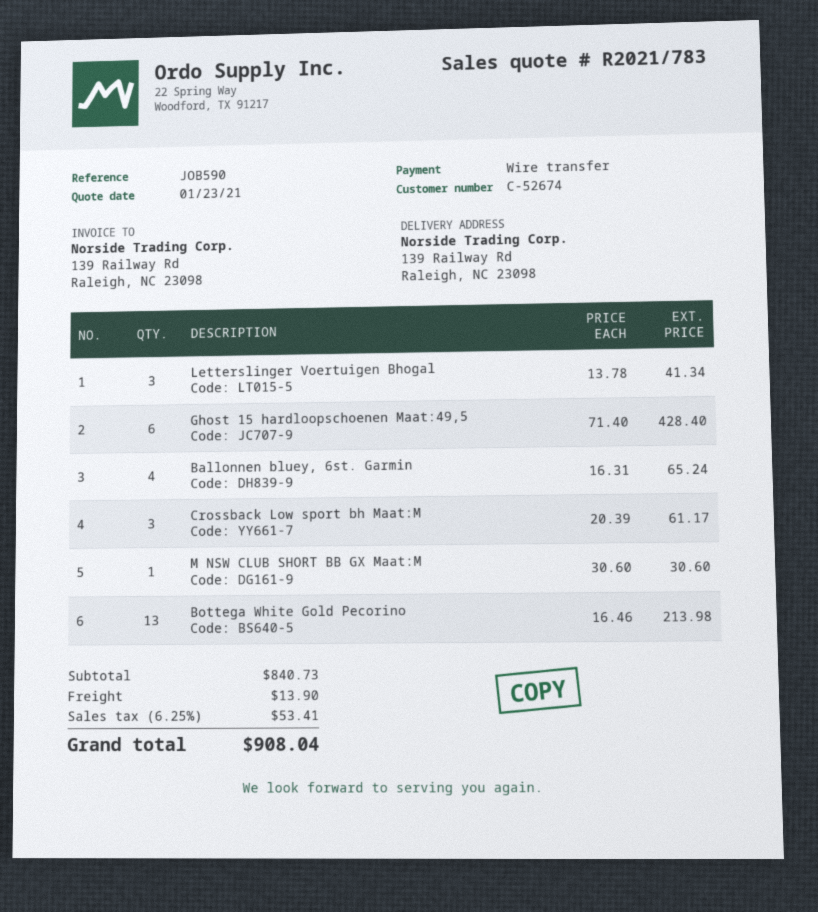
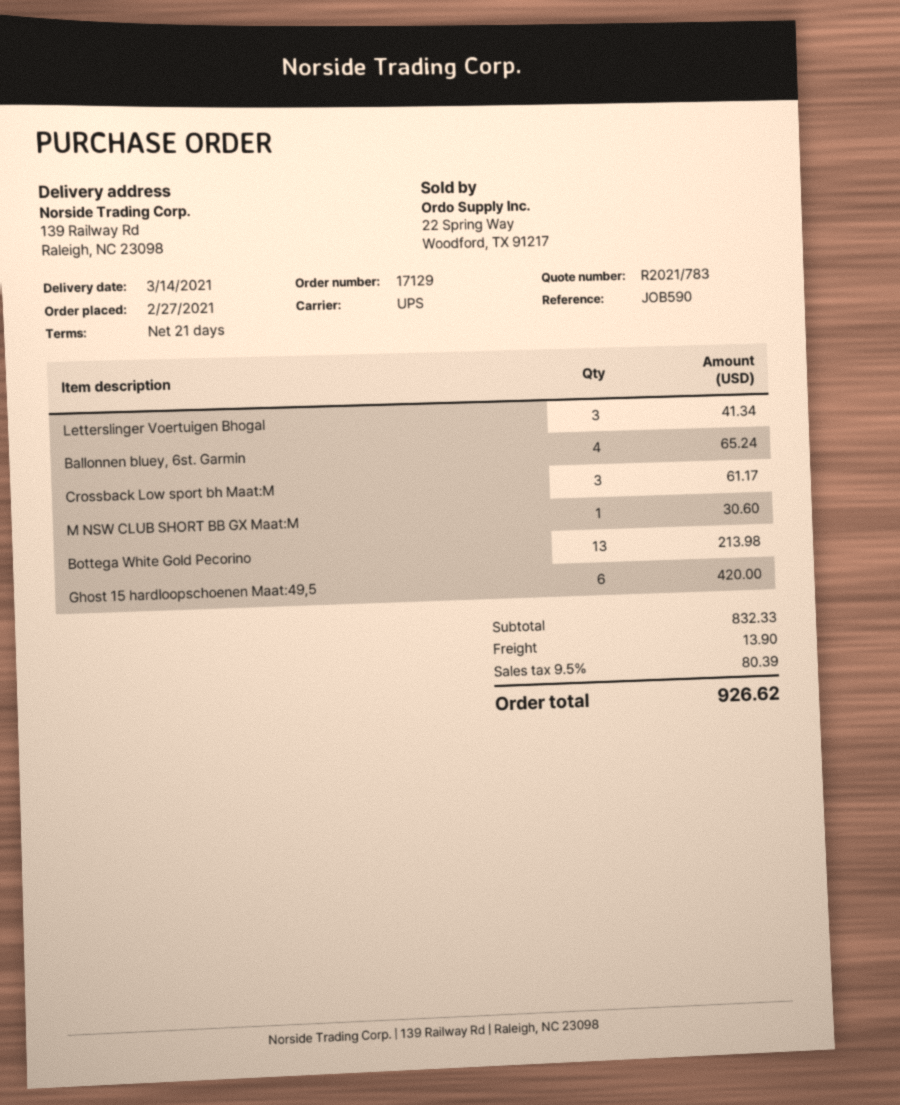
Ghost 15 hardloopschoenen Maat:49,5: 6 for 428.40 -> 6 for 420.00
subtotal: 840.73 -> 832.33
tax: 6.25% = 53.41 -> 9.5% = 80.39
total: 908.04 -> 926.62

